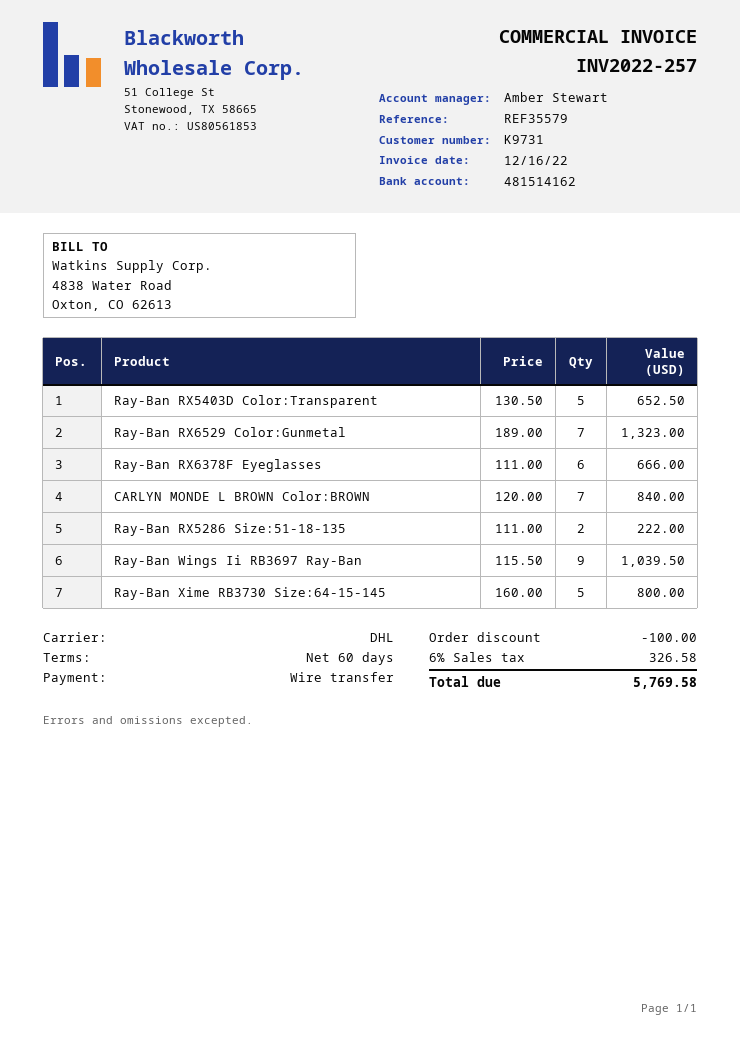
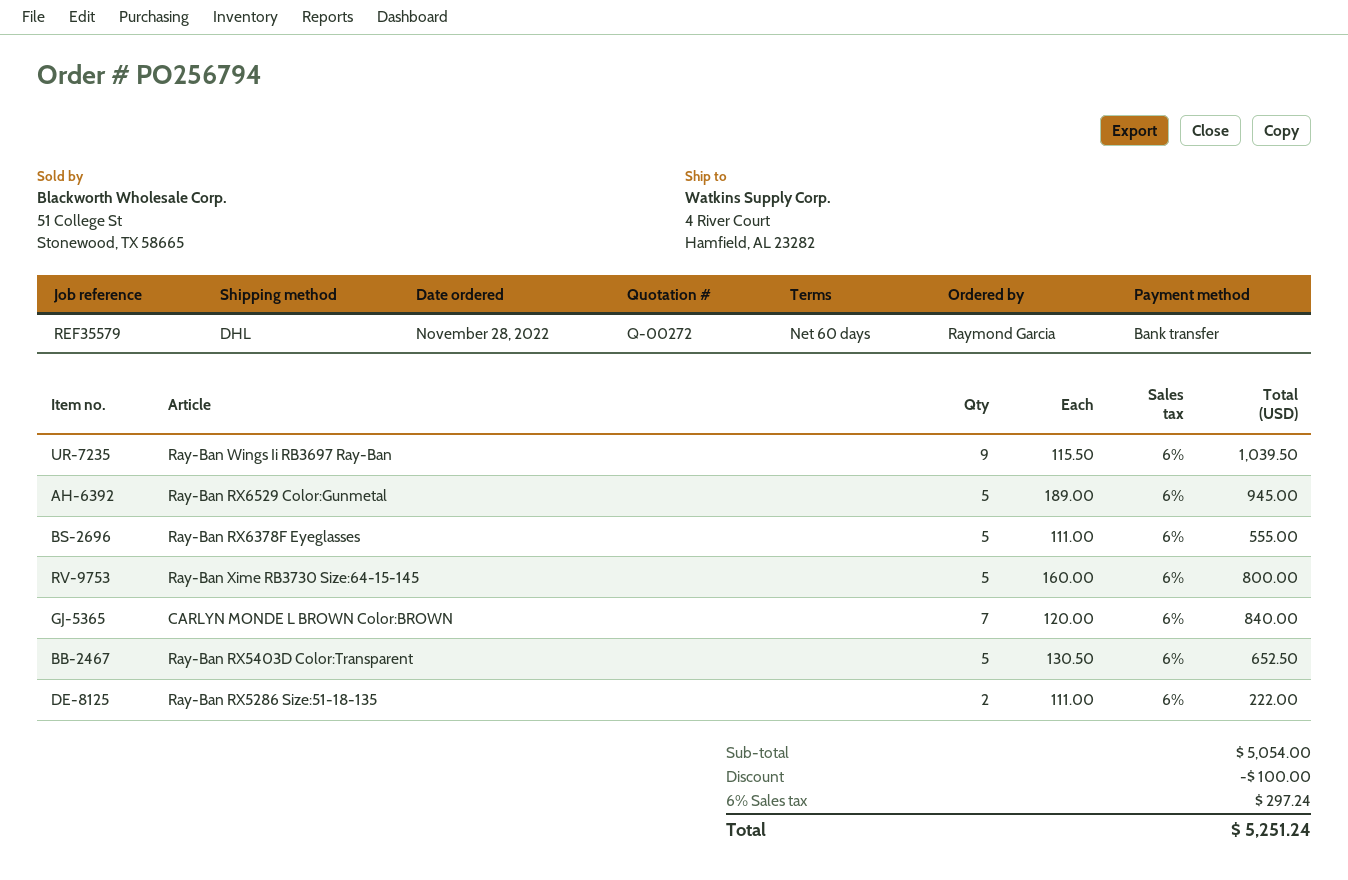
Ray-Ban RX6529 Color:Gunmetal: 7 x 189.00 = 1323.00 -> 5 x 189.00 = 945.00
Ray-Ban RX6378F Eyeglasses: 6 x 111.00 = 666.00 -> 5 x 111.00 = 555.00
tax: 6% = 326.58 -> 6% = 297.24
total: 5769.58 -> 5251.24

